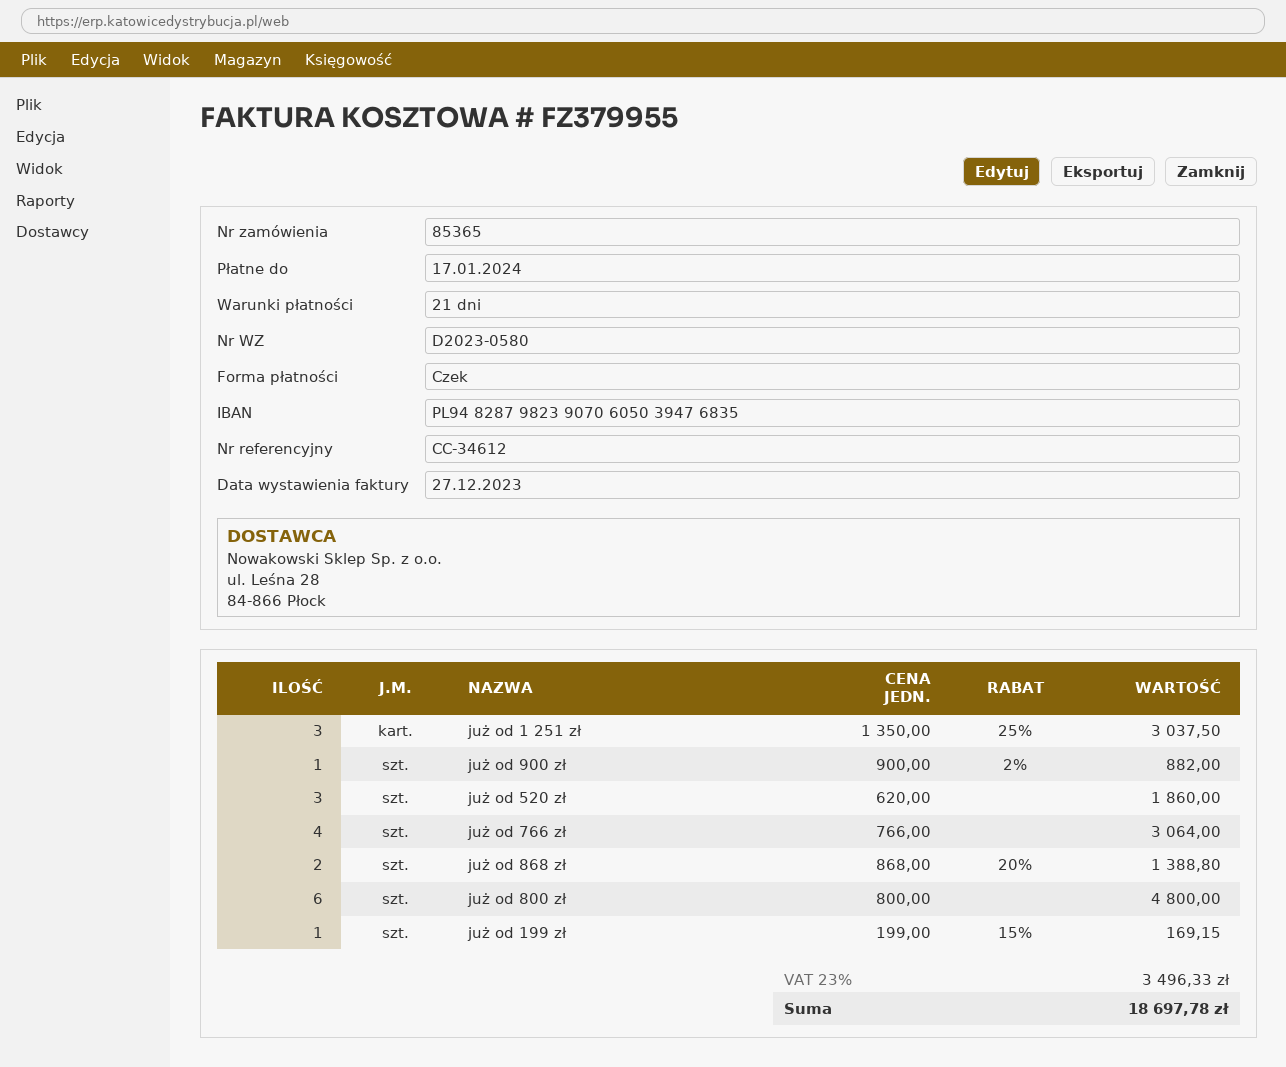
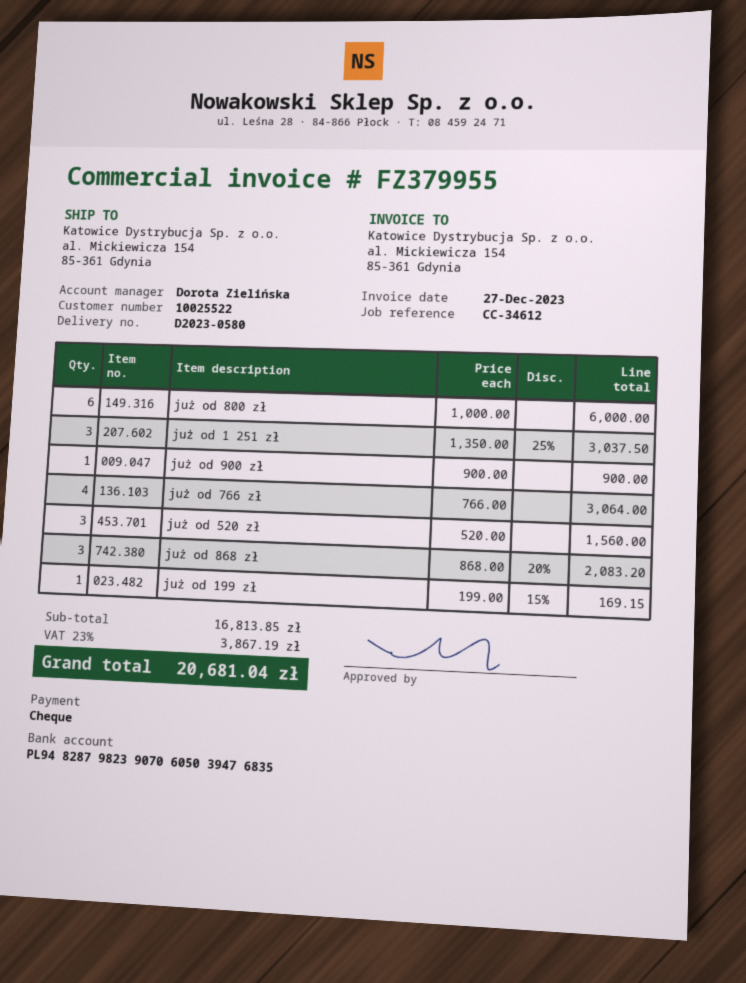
już od 900 zł: 1 x 900.00 - 2% = 882.00 -> 1 x 900.00 = 900.00
już od 520 zł: 3 x 620.00 = 1860.00 -> 3 x 520.00 = 1560.00
już od 868 zł: 2 x 868.00 - 20% = 1388.80 -> 3 x 868.00 - 20% = 2083.20
już od 800 zł: 6 x 800.00 = 4800.00 -> 6 x 1000.00 = 6000.00
tax: 23% = 3496.33 -> 23% = 3867.19
total: 18697.78 -> 20681.04

